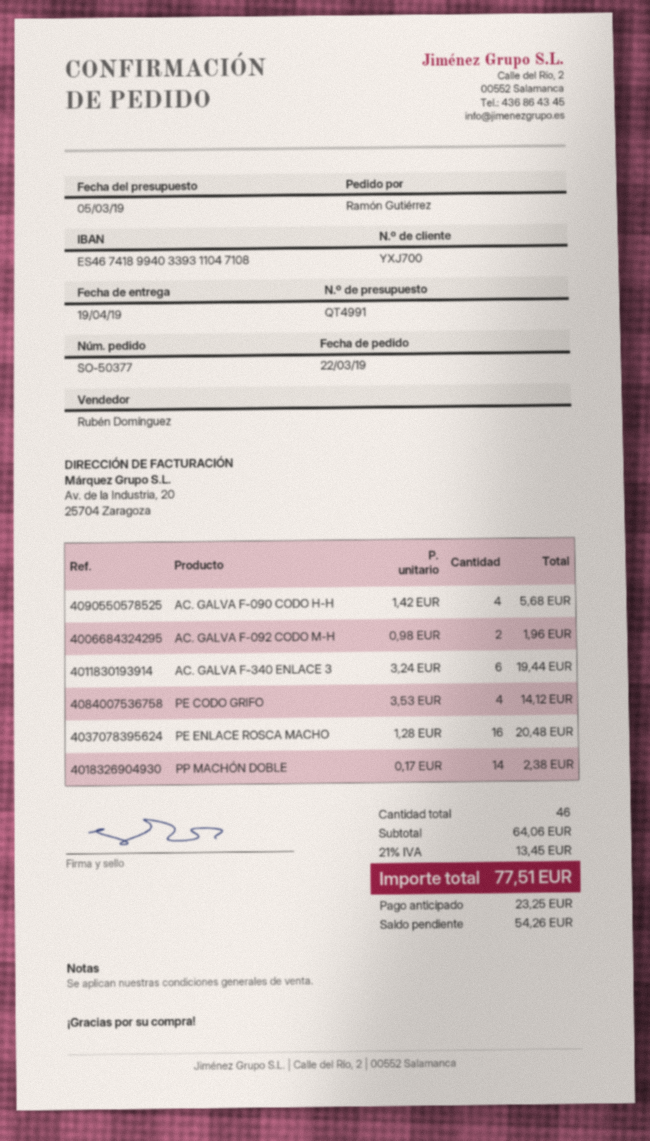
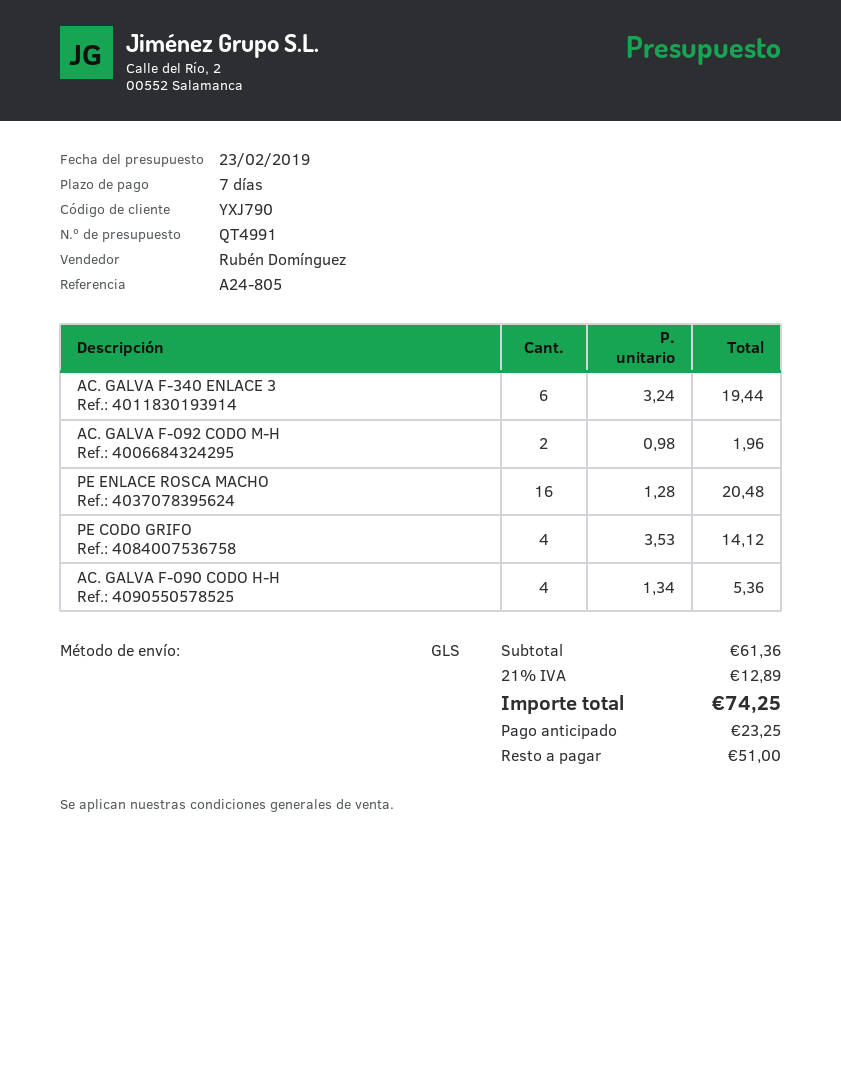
quote date: 2019-03-05 -> 2019-02-23
customer number: YXJ700 -> YXJ790
AC. GALVA F-090 CODO H-H: 4 x 1.42 = 5.68 -> 4 x 1.34 = 5.36
PP MACHÓN DOBLE: 14 x 0.17 = 2.38 -> none
subtotal: 64.06 -> 61.36
tax: 21% = 13.45 -> 21% = 12.89
total: 77.51 -> 74.25
balance: 54.26 -> 51.00

